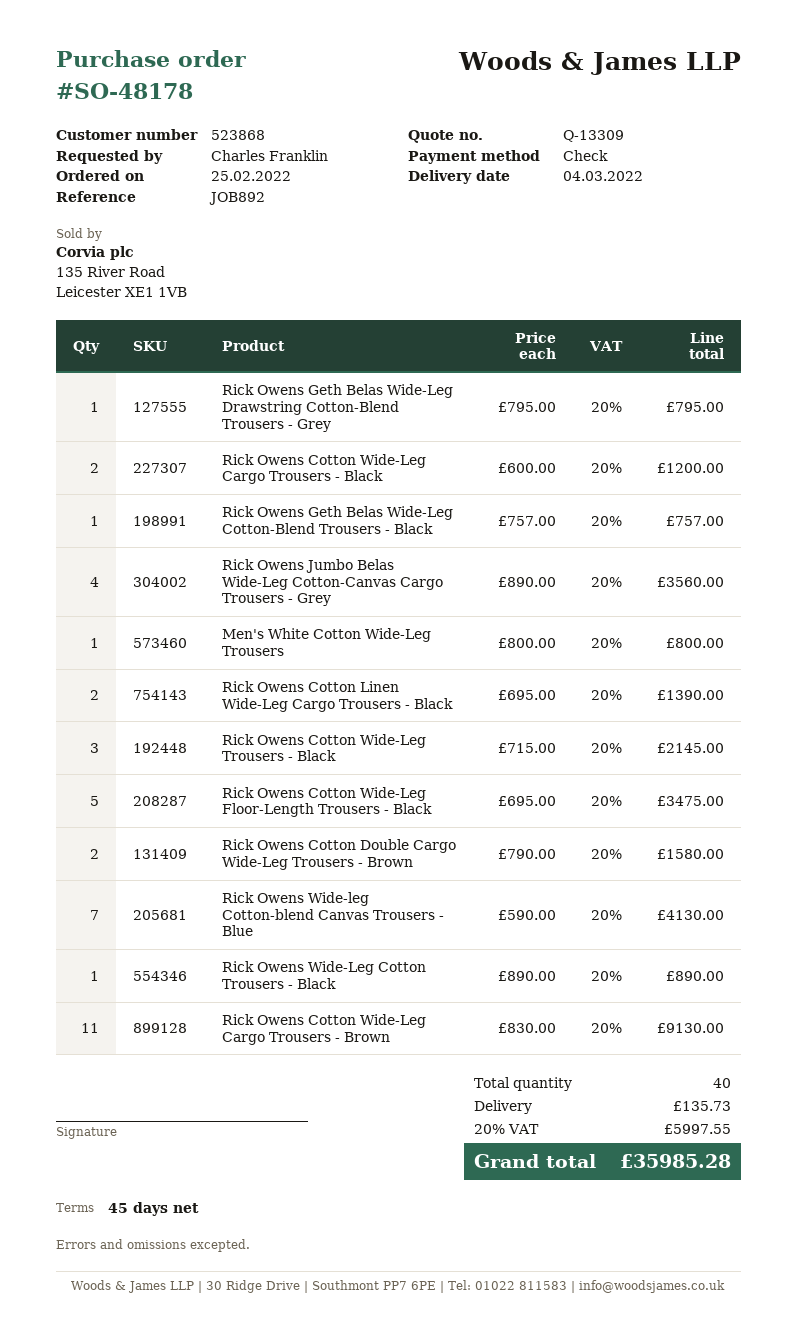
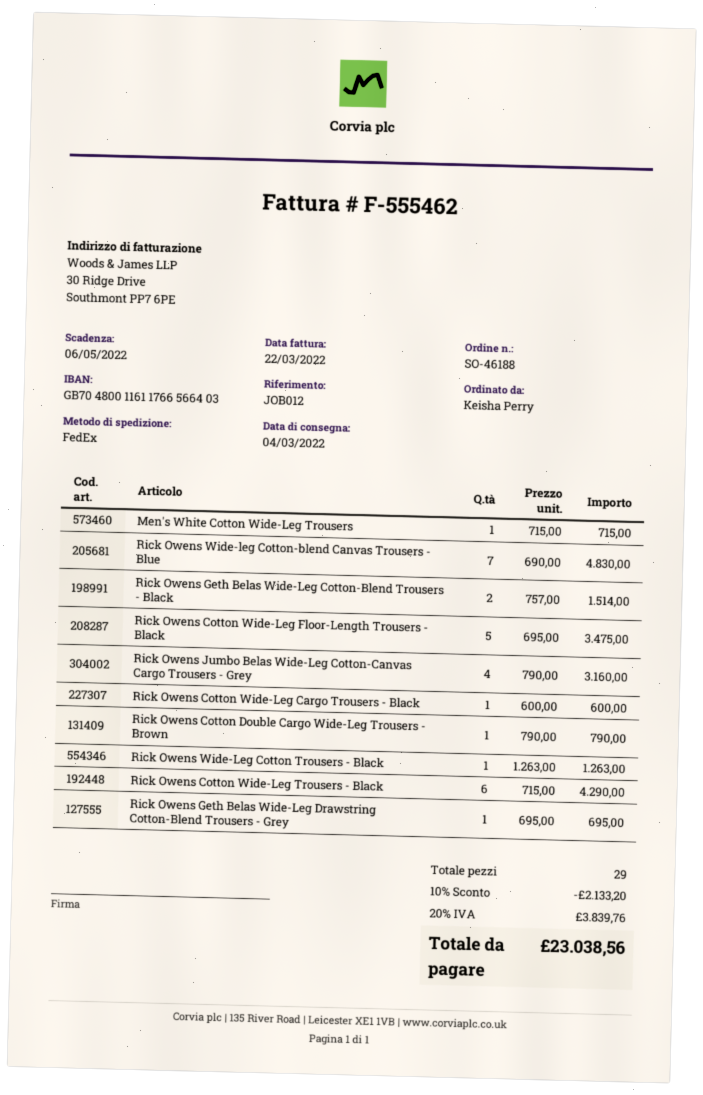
order number: SO-48178 -> SO-46188
reference: JOB892 -> JOB012
ordered by: Charles Franklin -> Keisha Perry
Rick Owens Geth Belas Wide-Leg Drawstring Cotton-Blend Trousers - Grey: 1 x 795.00 = 795.00 -> 1 x 695.00 = 695.00
Rick Owens Cotton Wide-Leg Cargo Trousers - Black: 2 x 600.00 = 1200.00 -> 1 x 600.00 = 600.00
Rick Owens Geth Belas Wide-Leg Cotton-Blend Trousers - Black: 1 x 757.00 = 757.00 -> 2 x 757.00 = 1514.00
Rick Owens Jumbo Belas Wide-Leg Cotton-Canvas Cargo Trousers - Grey: 4 x 890.00 = 3560.00 -> 4 x 790.00 = 3160.00
Men's White Cotton Wide-Leg Trousers: 1 x 800.00 = 800.00 -> 1 x 715.00 = 715.00
Rick Owens Cotton Linen Wide-Leg Cargo Trousers - Black: 2 x 695.00 = 1390.00 -> none
Rick Owens Cotton Wide-Leg Trousers - Black: 3 x 715.00 = 2145.00 -> 6 x 715.00 = 4290.00
Rick Owens Cotton Double Cargo Wide-Leg Trousers - Brown: 2 x 790.00 = 1580.00 -> 1 x 790.00 = 790.00
Rick Owens Wide-leg Cotton-blend Canvas Trousers - Blue: 7 x 590.00 = 4130.00 -> 7 x 690.00 = 4830.00
Rick Owens Wide-Leg Cotton Trousers - Black: 1 x 890.00 = 890.00 -> 1 x 1263.00 = 1263.00
Rick Owens Cotton Wide-Leg Cargo Trousers - Brown: 11 x 830.00 = 9130.00 -> none
total quantity: 40 -> 29
discount: none -> 10% = 2133.20
shipping: 135.73 -> none
tax: 20% = 5997.55 -> 20% = 3839.76
total: 35985.28 -> 23038.56

